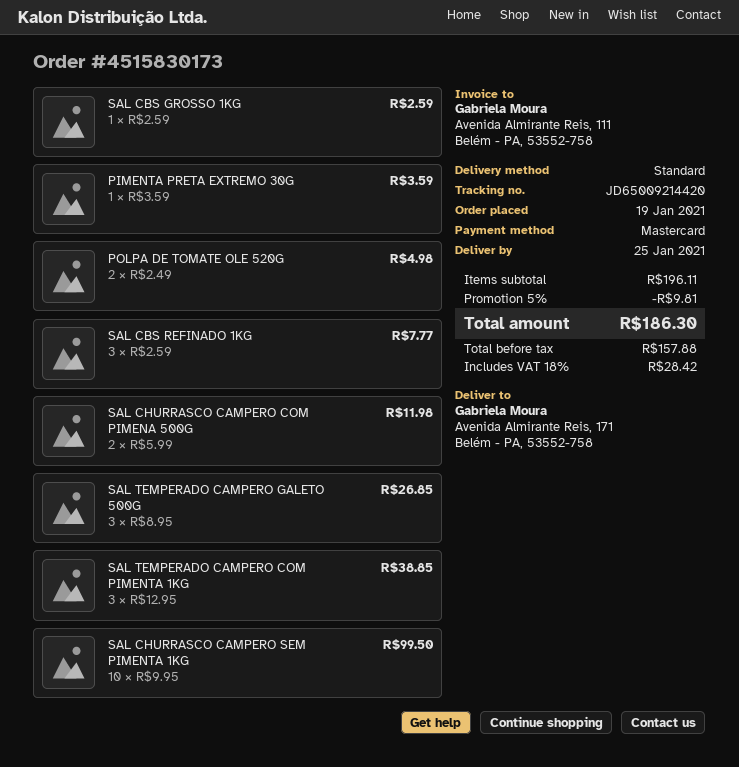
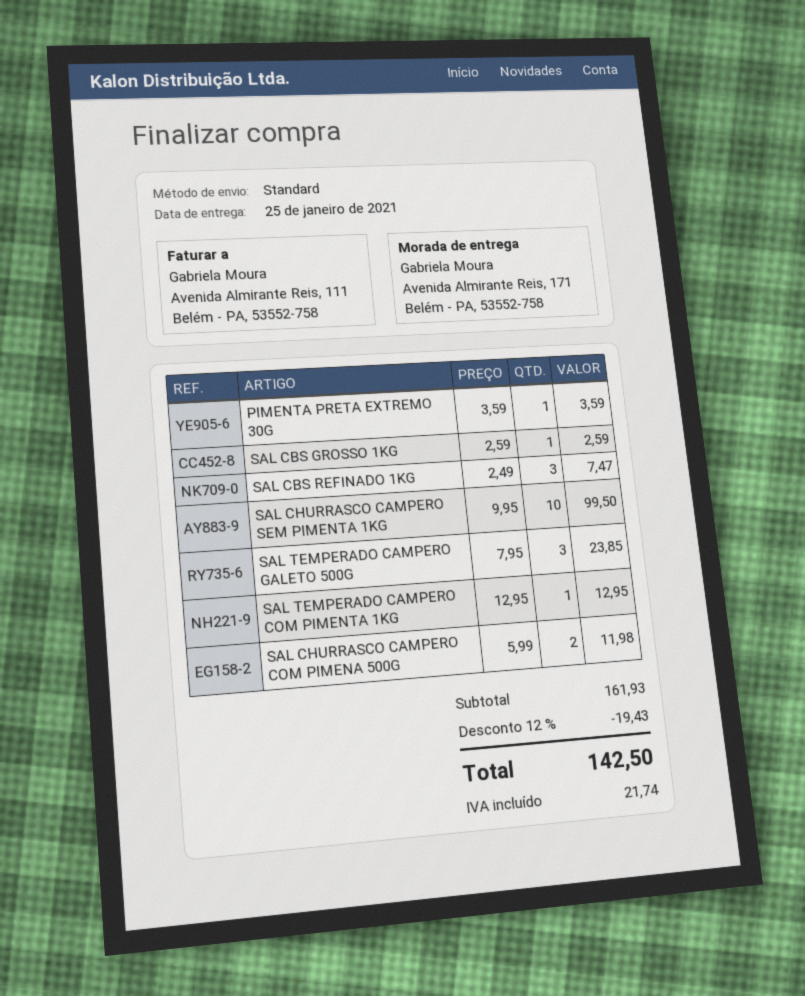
POLPA DE TOMATE OLE 520G: 2 x 2.49 = 4.98 -> none
SAL CBS REFINADO 1KG: 3 x 2.59 = 7.77 -> 3 x 2.49 = 7.47
SAL TEMPERADO CAMPERO GALETO 500G: 3 x 8.95 = 26.85 -> 3 x 7.95 = 23.85
SAL TEMPERADO CAMPERO COM PIMENTA 1KG: 3 x 12.95 = 38.85 -> 1 x 12.95 = 12.95
subtotal: 196.11 -> 161.93
discount: 5% = 9.81 -> 12% = 19.43
tax: 28.42 -> 21.74
total: 186.30 -> 142.50

